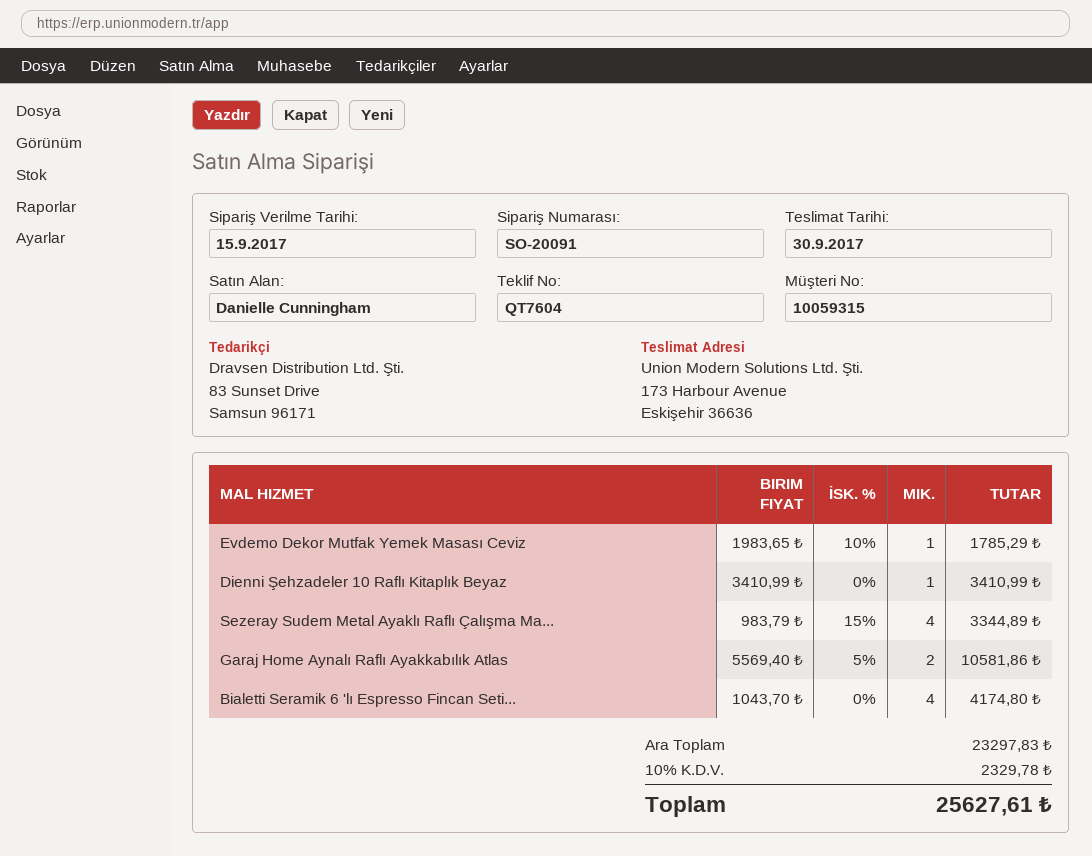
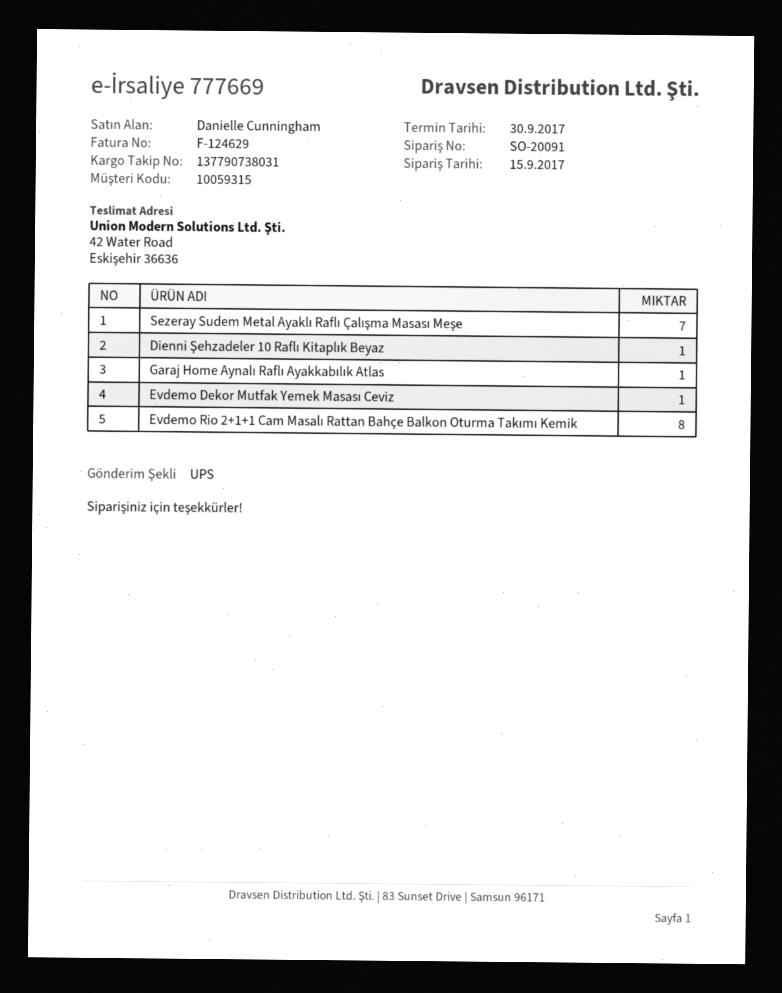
ship to: 173 Harbour Avenue, Eskişehir 36636 -> 42 Water Road, Eskişehir 36636
Sezeray Sudem Metal Ayaklı Raflı Çalışma Ma...: 4 -> 7
Garaj Home Aynalı Raflı Ayakkabılık Atlas: 2 -> 1
Bialetti Seramik 6 'lı Espresso Fincan Seti...: 4 -> none
Evdemo Rio 2+1+1 Cam Masalı Rattan Bahçe Balkon Oturma Takımı Kemik: none -> 8

